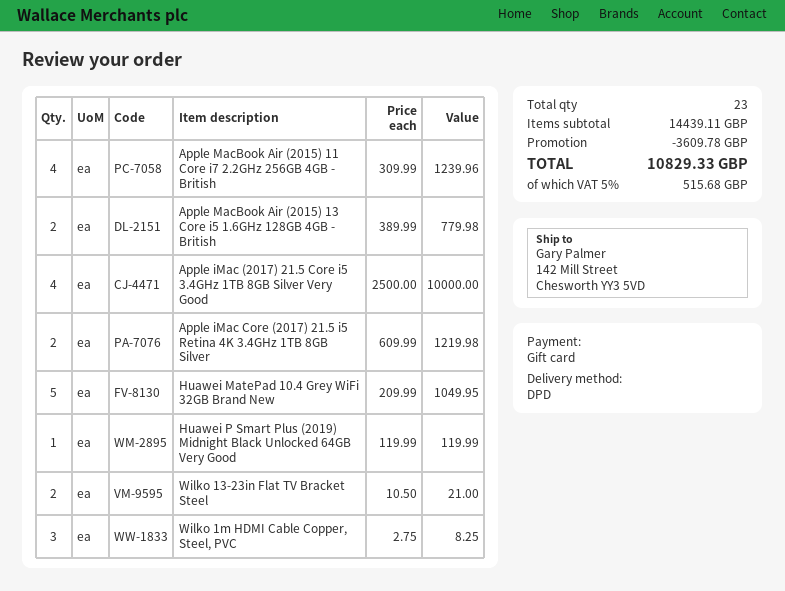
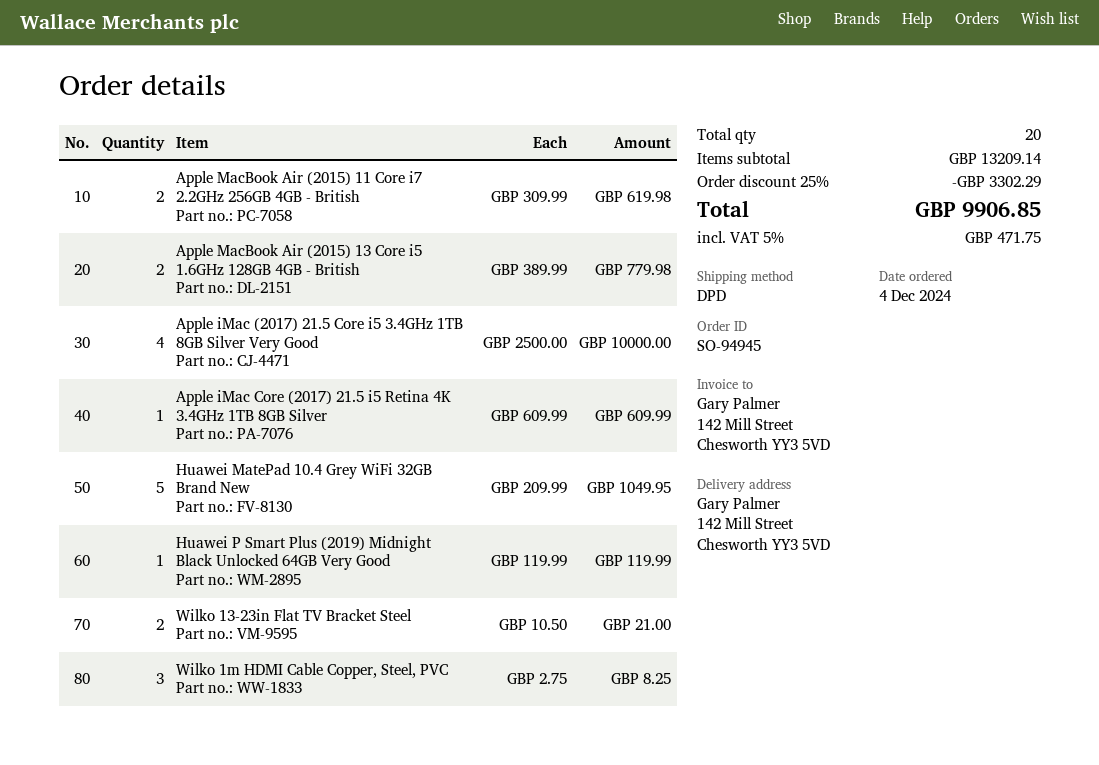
Apple MacBook Air (2015) 11 Core i7 2.2GHz 256GB 4GB - British: 4 x 309.99 = 1239.96 -> 2 x 309.99 = 619.98
Apple iMac Core (2017) 21.5 i5 Retina 4K 3.4GHz 1TB 8GB Silver: 2 x 609.99 = 1219.98 -> 1 x 609.99 = 609.99
total quantity: 23 -> 20
subtotal: 14439.11 -> 13209.14
discount: 3609.78 -> 3302.29
tax: 5% = 515.68 -> 5% = 471.75
total: 10829.33 -> 9906.85

